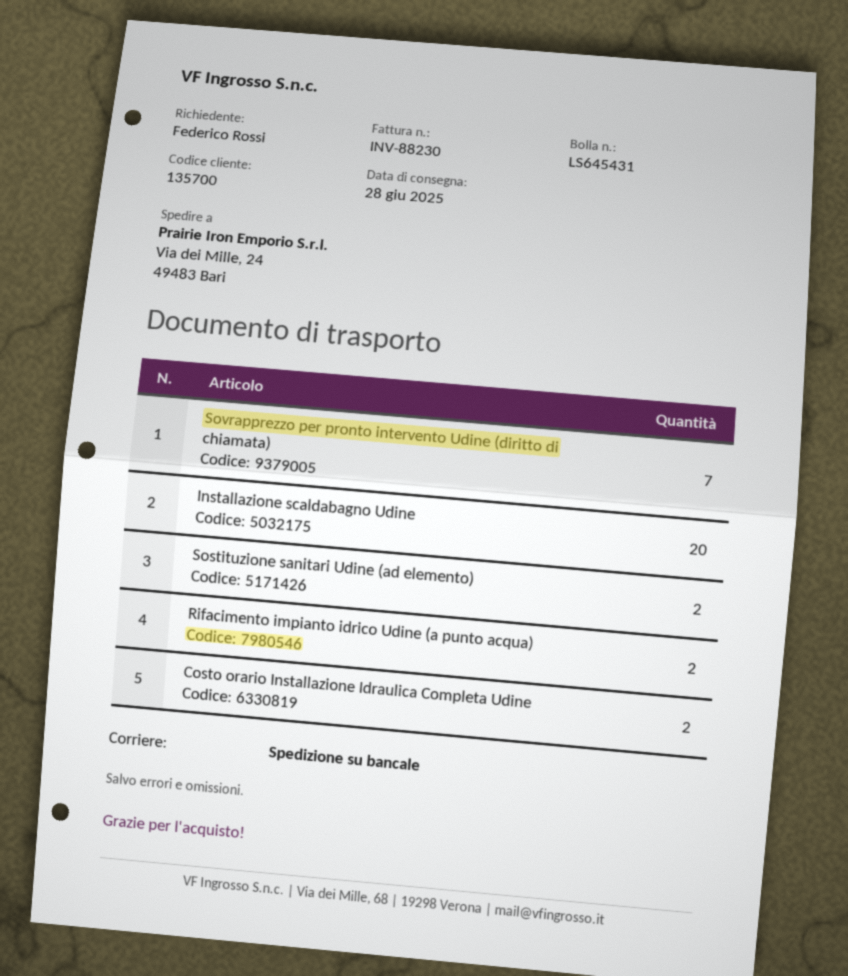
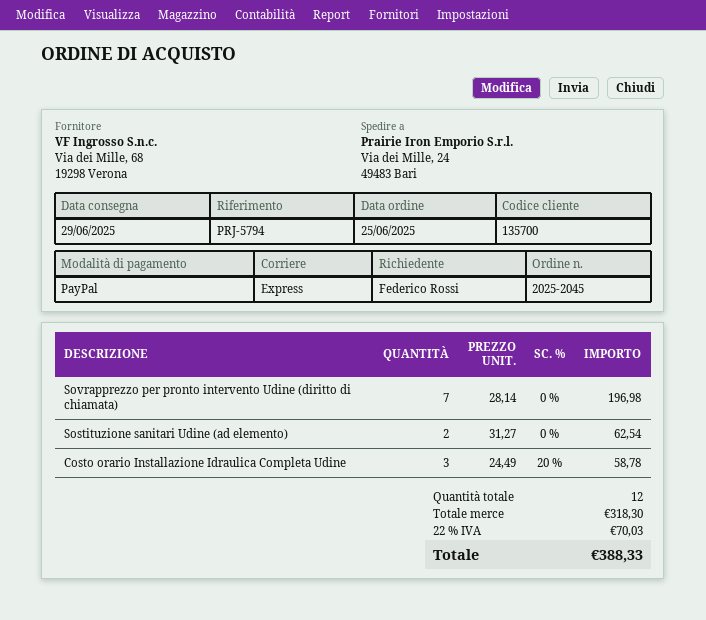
delivery date: 2025-06-28 -> 2025-06-29
shipping method: pallet freight -> express
Installazione scaldabagno Udine: 20 -> none
Rifacimento impianto idrico Udine (a punto acqua): 2 -> none
Costo orario Installazione Idraulica Completa Udine: 2 -> 3

